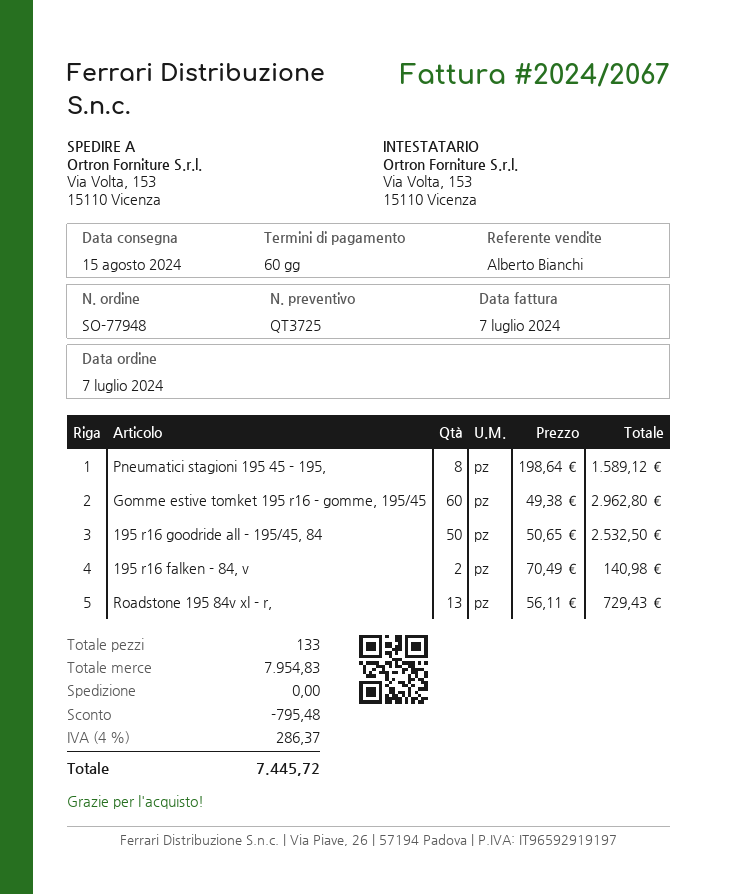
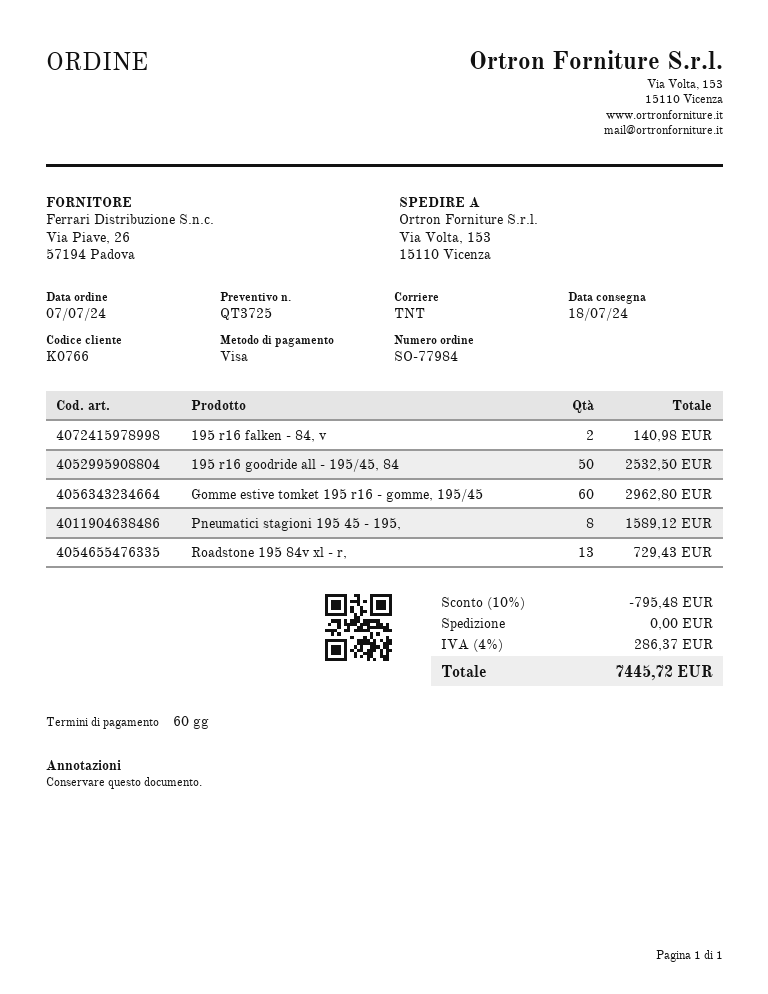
order number: SO-77948 -> SO-77984
delivery date: 2024-08-15 -> 2024-07-18

